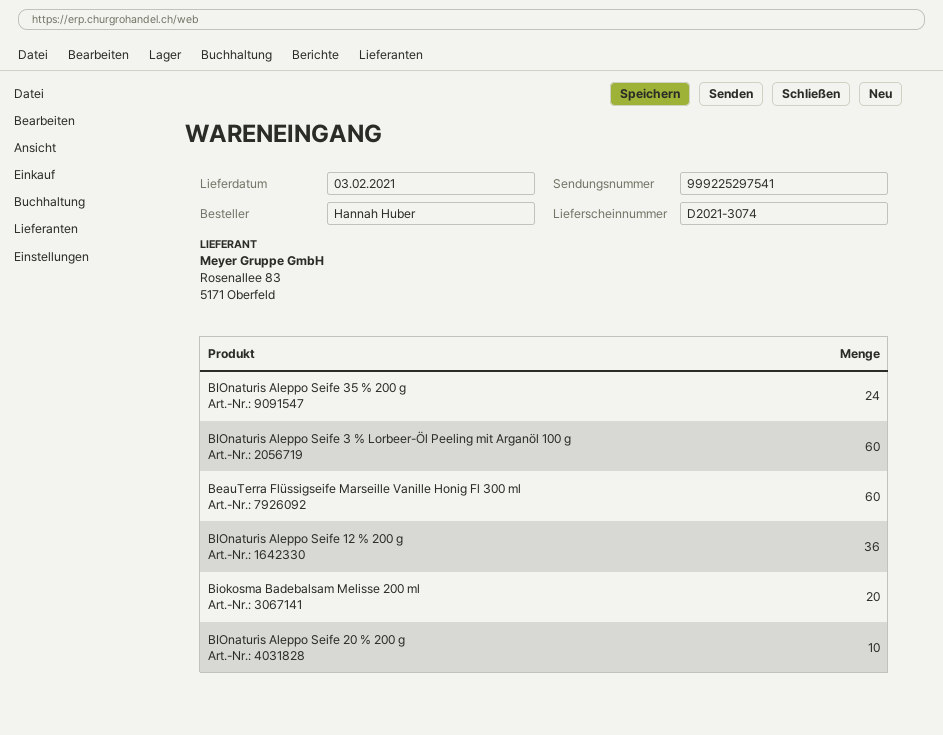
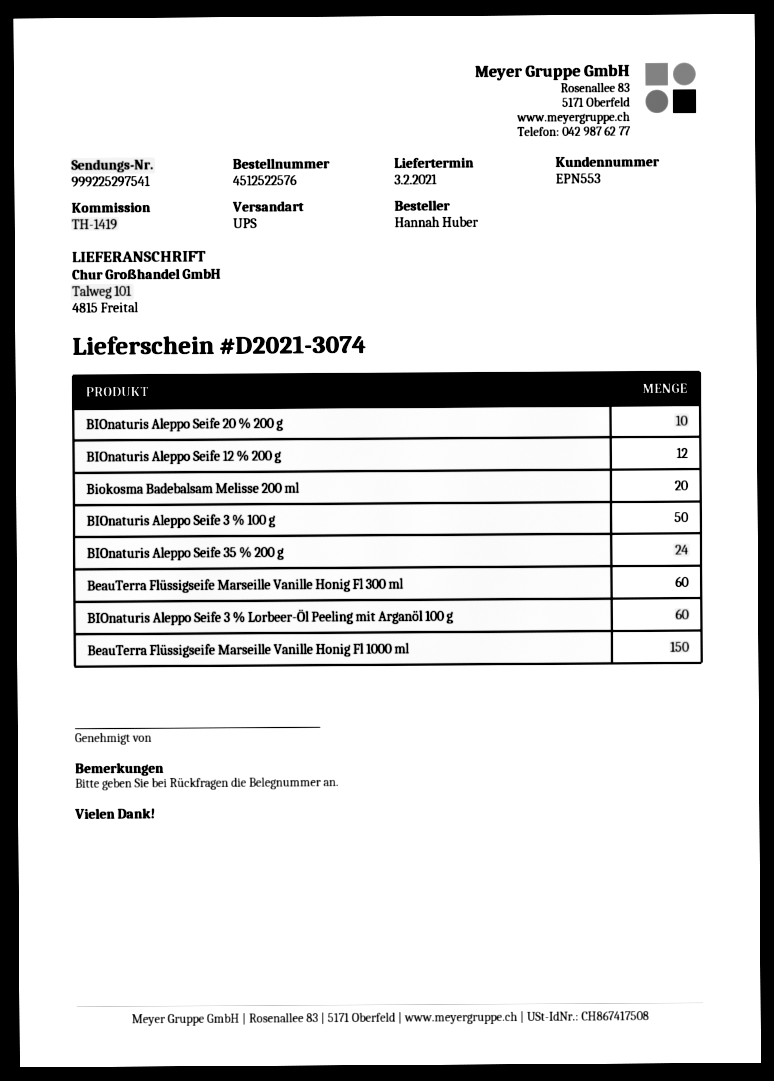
BIOnaturis Aleppo Seife 12 % 200 g: 36 -> 12
BIOnaturis Aleppo Seife 3 % 100 g: none -> 50
BeauTerra Flüssigseife Marseille Vanille Honig Fl 1000 ml: none -> 150

